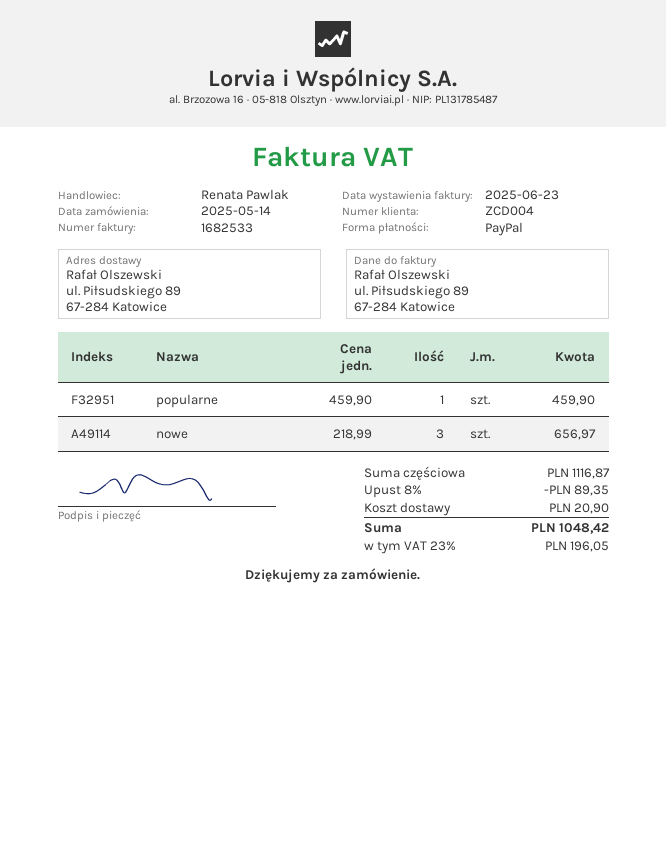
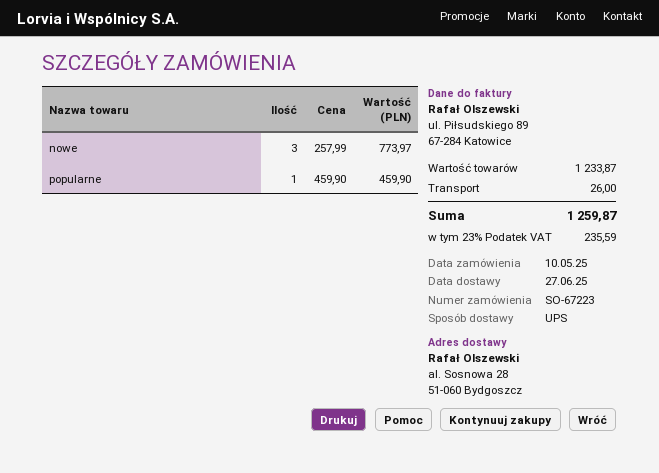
order date: 2025-05-14 -> 2025-05-10
ship to: ul. Piłsudskiego 89, 67-284 Katowice -> al. Sosnowa 28, 51-060 Bydgoszcz
nowe: 3 x 218.99 = 656.97 -> 3 x 257.99 = 773.97
subtotal: 1116.87 -> 1233.87
discount: 8% = 89.35 -> none
shipping: 20.90 -> 26.00
tax: 23% = 196.05 -> 23% = 235.59
total: 1048.42 -> 1259.87

